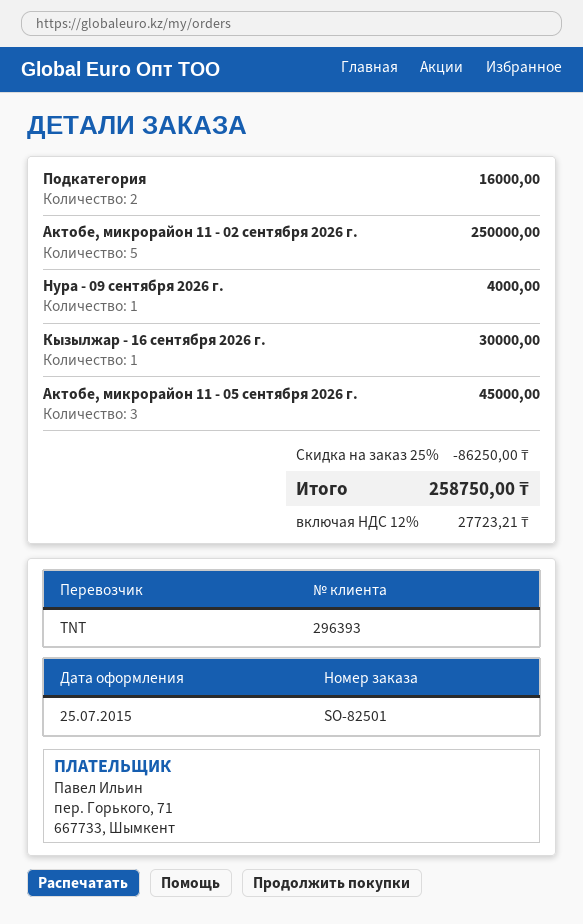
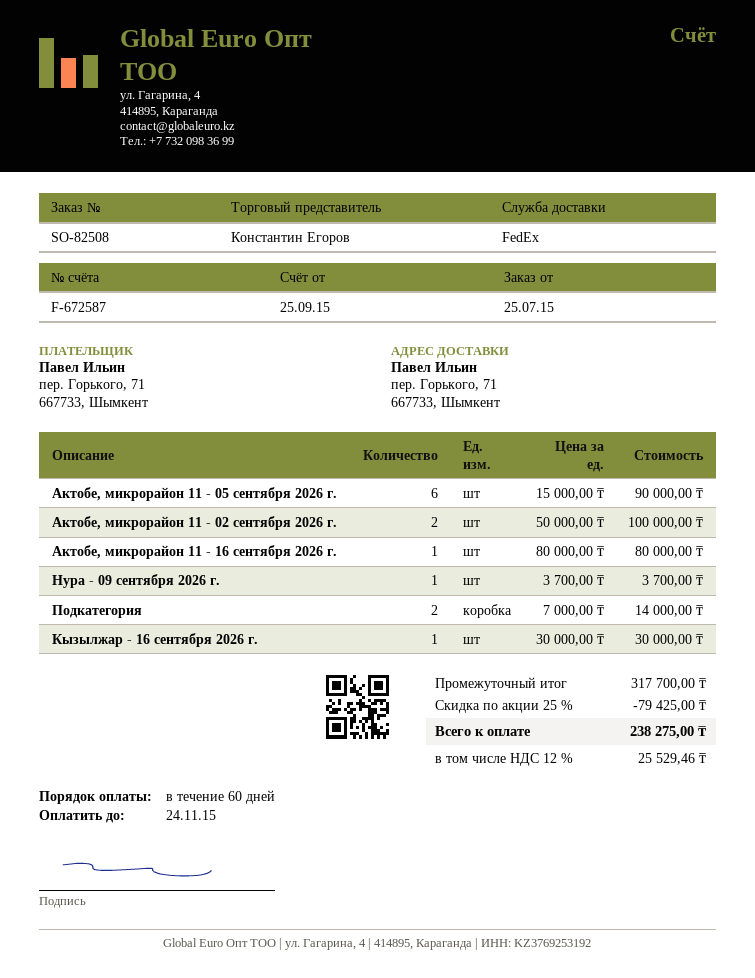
order number: SO-82501 -> SO-82508
shipping method: TNT -> FedEx
Подкатегория: 2 for 16000.00 -> 2 for 14000.00
Актобе, микрорайон 11 - 02 сентября 2026 г.: 5 for 250000.00 -> 2 for 100000.00
Нура - 09 сентября 2026 г.: 1 for 4000.00 -> 1 for 3700.00
Актобе, микрорайон 11 - 05 сентября 2026 г.: 3 for 45000.00 -> 6 for 90000.00
Актобе, микрорайон 11 - 16 сентября 2026 г.: none -> 1 for 80000.00
discount: 25% = 86250.00 -> 25% = 79425.00
tax: 12% = 27723.21 -> 12% = 25529.46
total: 258750.00 -> 238275.00

